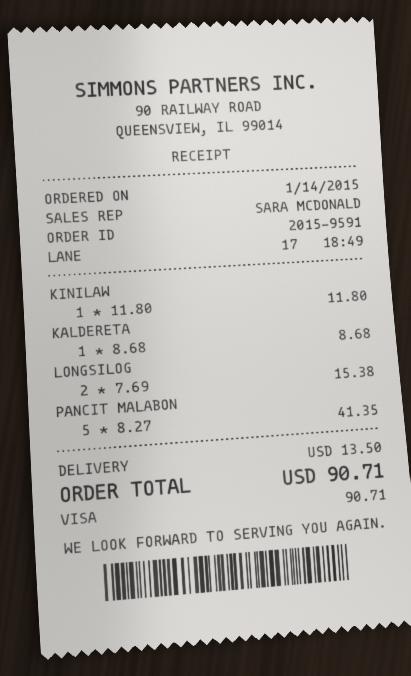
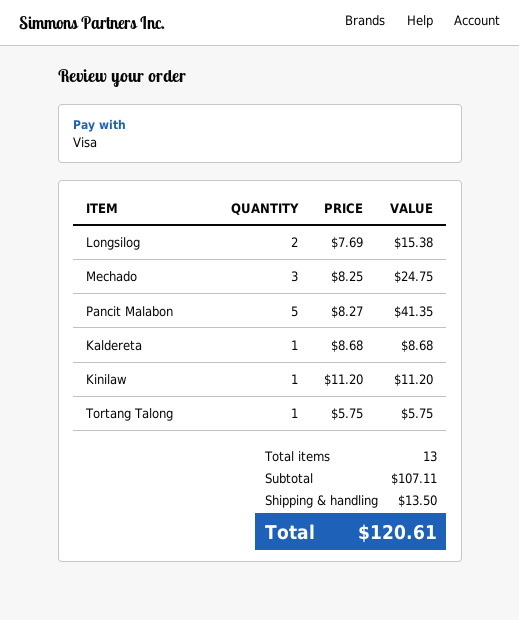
KINILAW: 1 x 11.80 = 11.80 -> 1 x 11.20 = 11.20
Mechado: none -> 3 x 8.25 = 24.75
Tortang Talong: none -> 1 x 5.75 = 5.75
total: 90.71 -> 120.61

